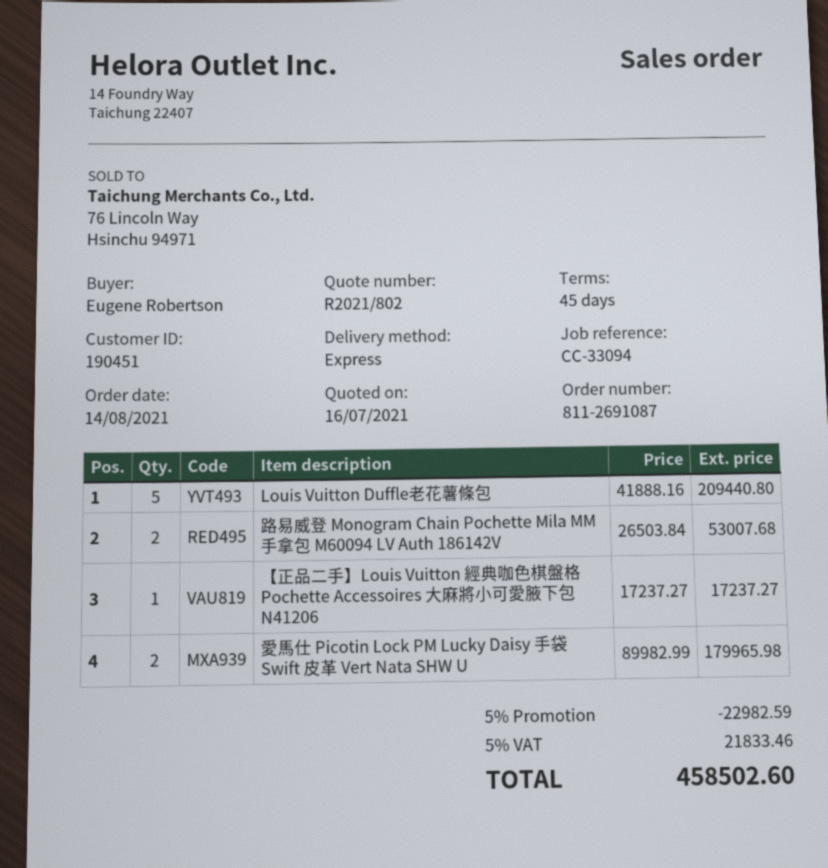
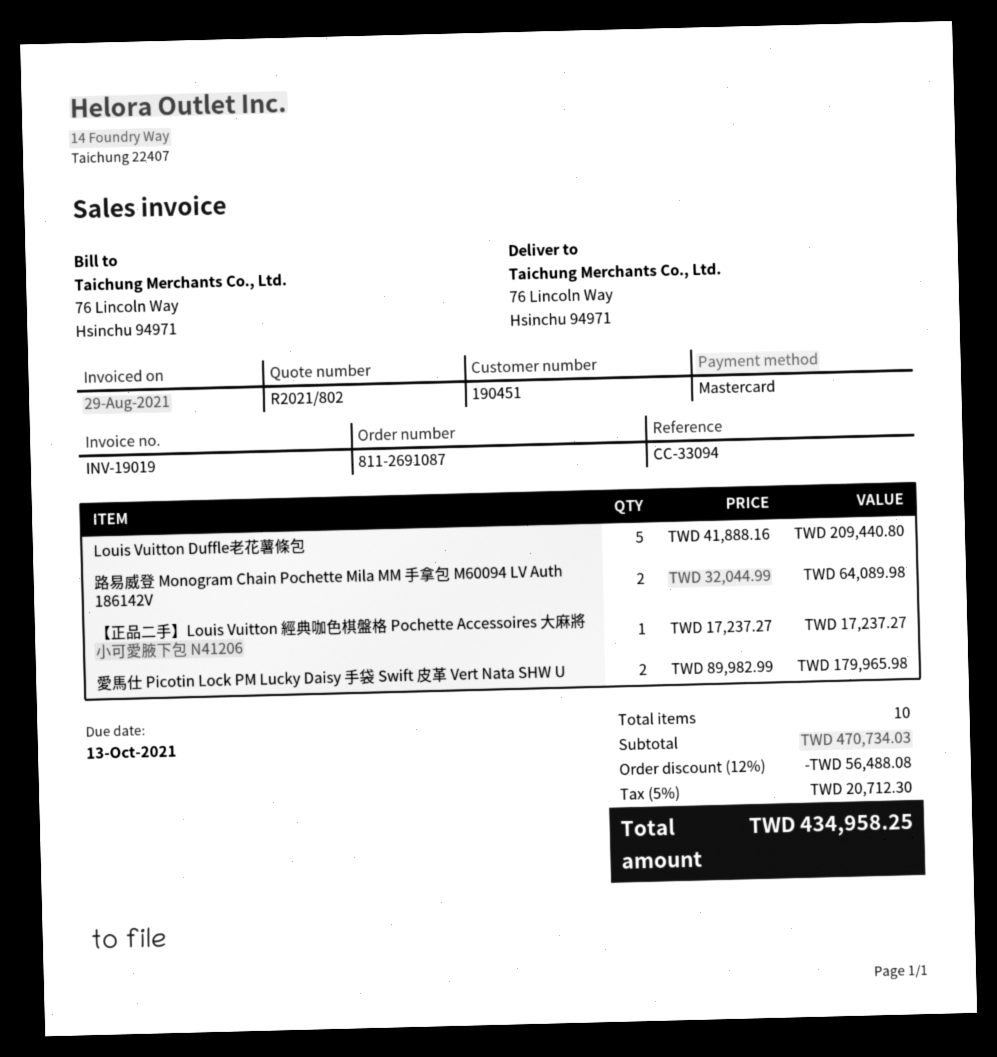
路易威登 Monogram Chain Pochette Mila MM 手拿包 M60094 LV Auth 186142V: 2 x 26503.84 = 53007.68 -> 2 x 32044.99 = 64089.98
discount: 5% = 22982.59 -> 12% = 56488.08
tax: 5% = 21833.46 -> 5% = 20712.30
total: 458502.60 -> 434958.25

